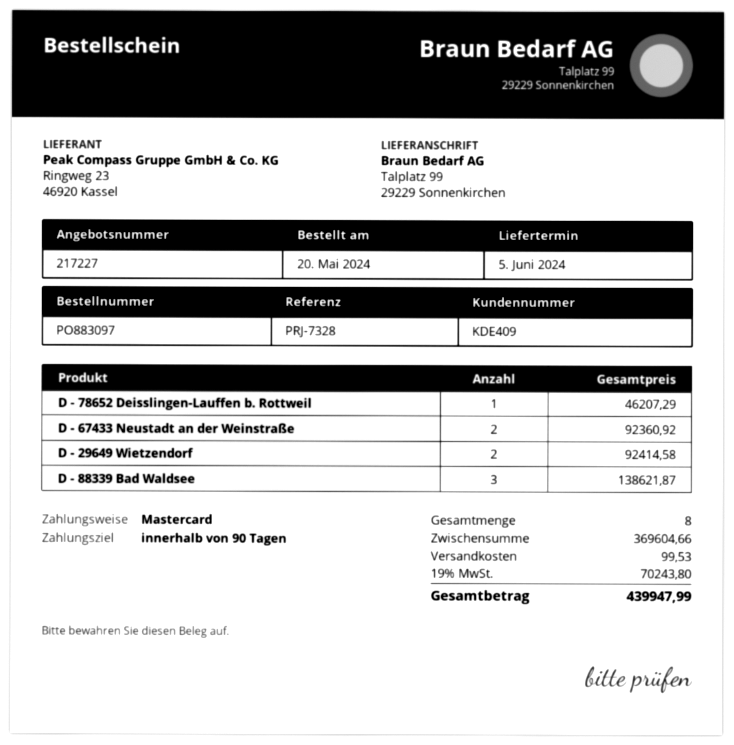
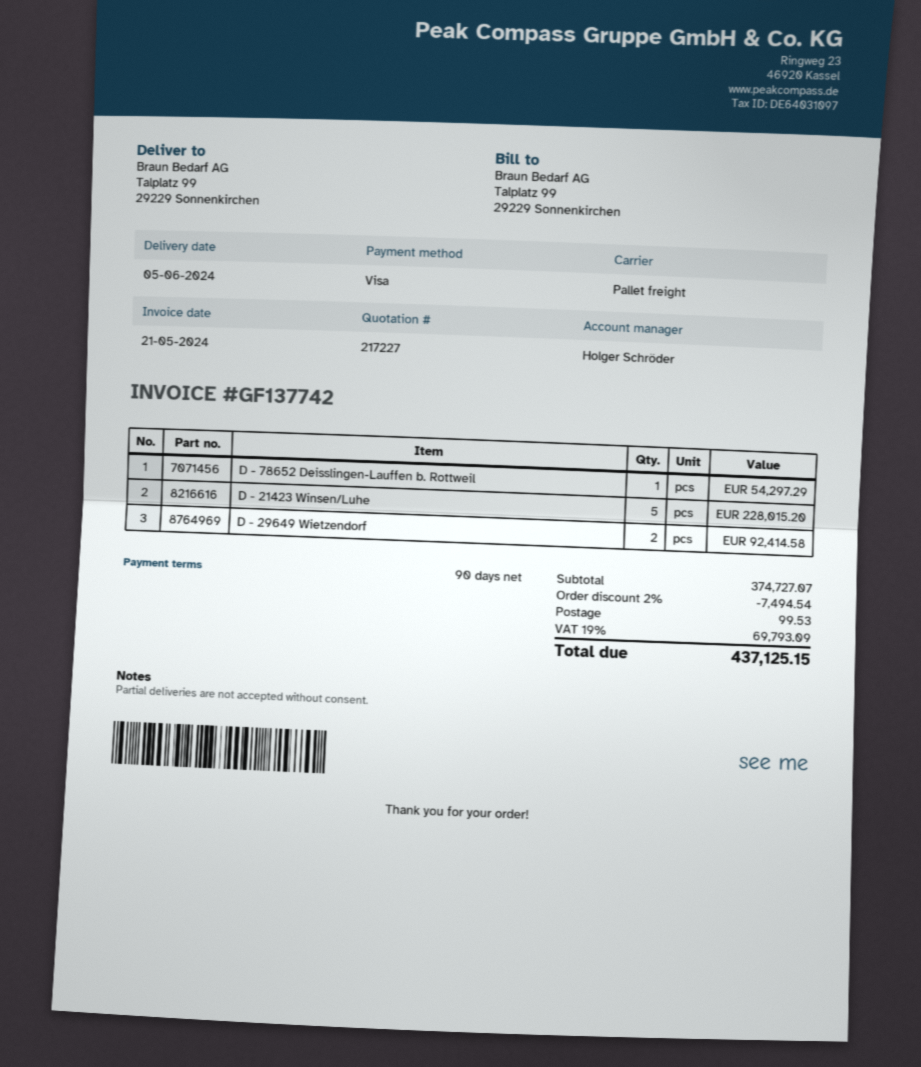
payment method: Mastercard -> Visa
D - 78652 Deisslingen-Lauffen b. Rottweil: 1 for 46207.29 -> 1 for 54297.29
D - 67433 Neustadt an der Weinstraße: 2 for 92360.92 -> none
D - 88339 Bad Waldsee: 3 for 138621.87 -> none
D - 21423 Winsen/Luhe: none -> 5 for 228015.20
subtotal: 369604.66 -> 374727.07
discount: none -> 2% = 7494.54
tax: 19% = 70243.80 -> 19% = 69793.09
total: 439947.99 -> 437125.15

